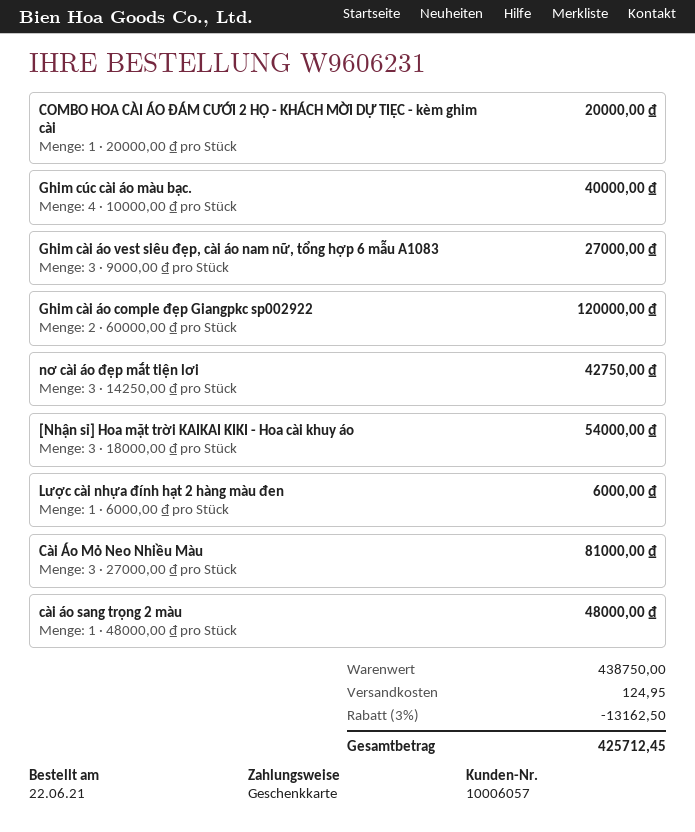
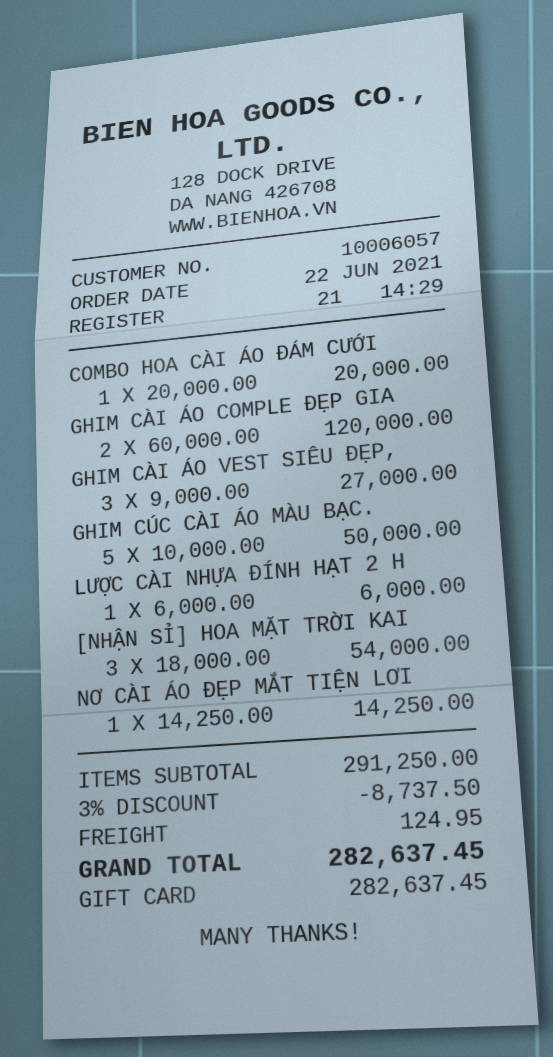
Ghim cúc cài áo màu bạc.: 4 x 10000.00 = 40000.00 -> 5 x 10000.00 = 50000.00
nơ cài áo đẹp mắt tiện lơi: 3 x 14250.00 = 42750.00 -> 1 x 14250.00 = 14250.00
Cài Áo Mỏ Neo Nhiều Màu: 3 x 27000.00 = 81000.00 -> none
cài áo sang trọng 2 màu: 1 x 48000.00 = 48000.00 -> none
subtotal: 438750.00 -> 291250.00
discount: 3% = 13162.50 -> 3% = 8737.50
total: 425712.45 -> 282637.45

